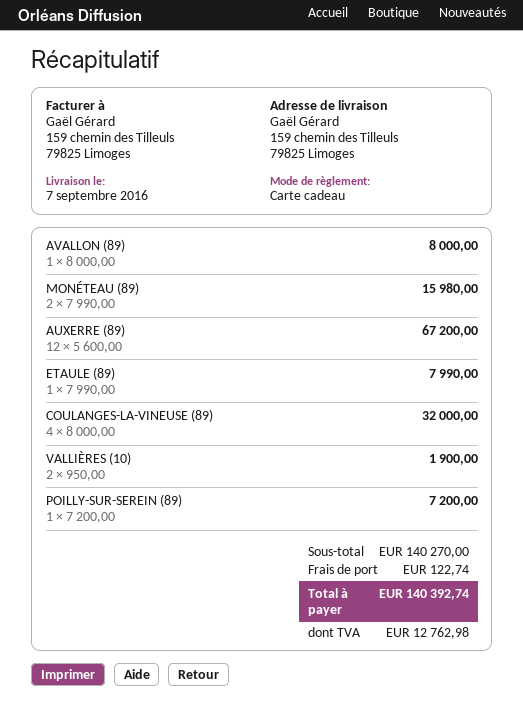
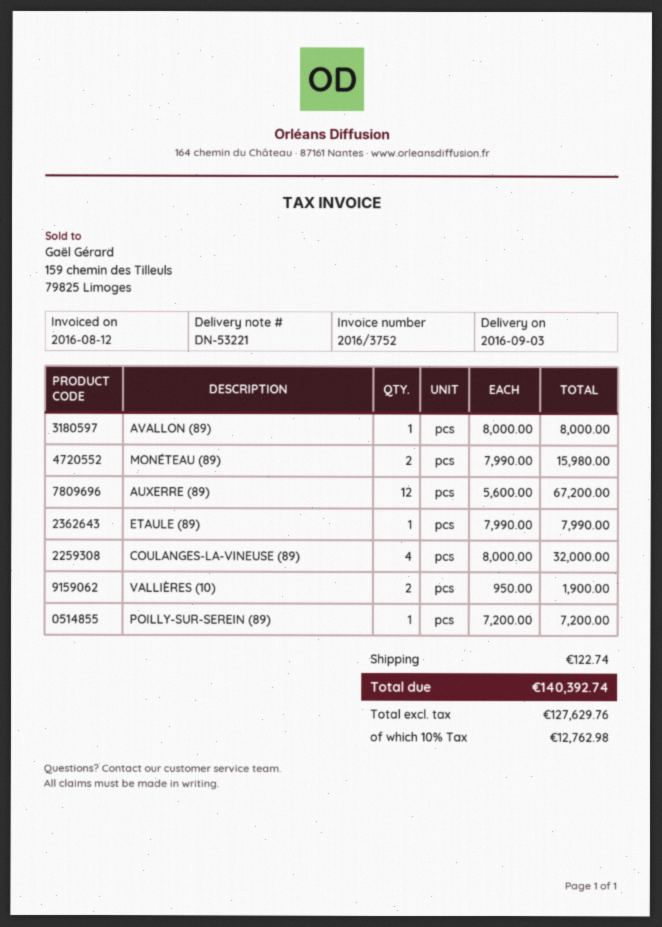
delivery date: 2016-09-07 -> 2016-09-03

